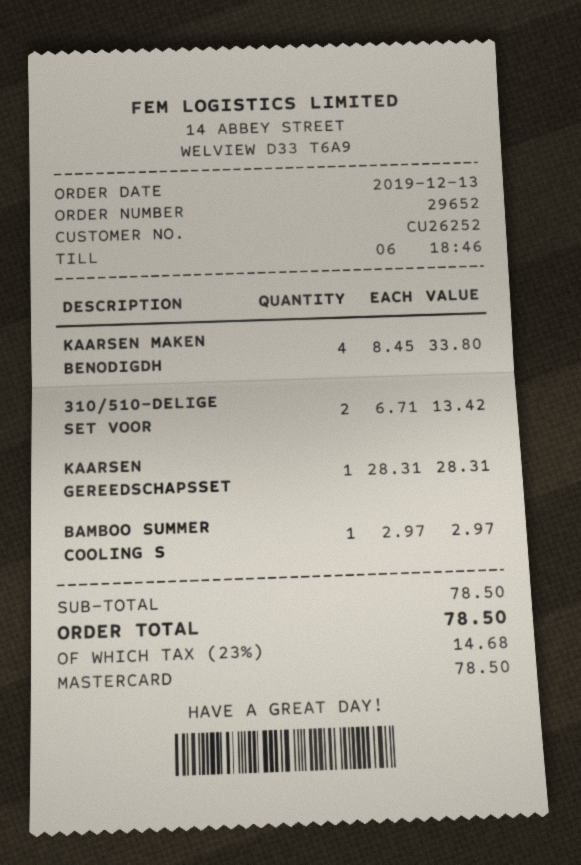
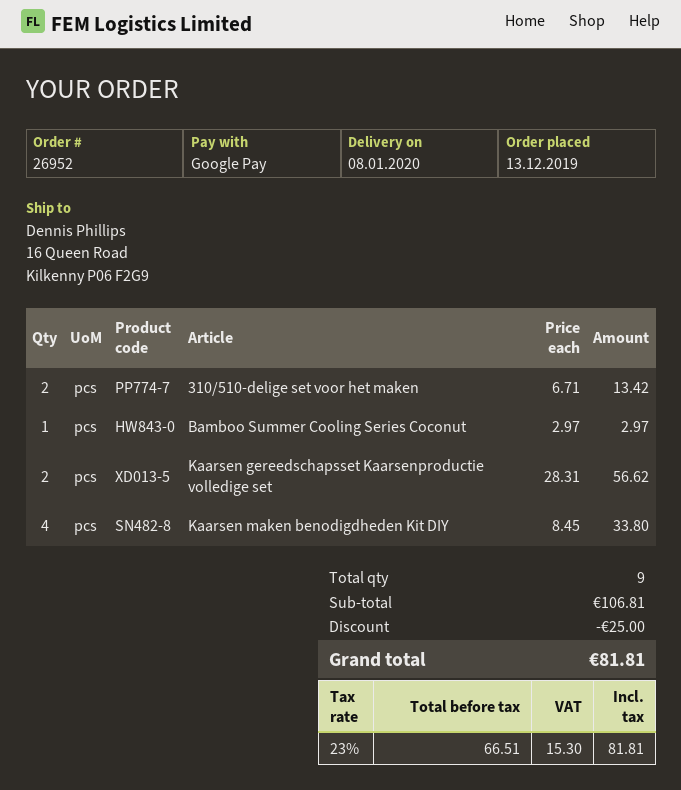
order number: 29652 -> 26952
payment method: Mastercard -> Google Pay
KAARSEN GEREEDSCHAPSSET: 1 x 28.31 = 28.31 -> 2 x 28.31 = 56.62
subtotal: 78.50 -> 106.81
discount: none -> 25.00
tax: 23% = 14.68 -> 23% = 15.30
total: 78.50 -> 81.81

